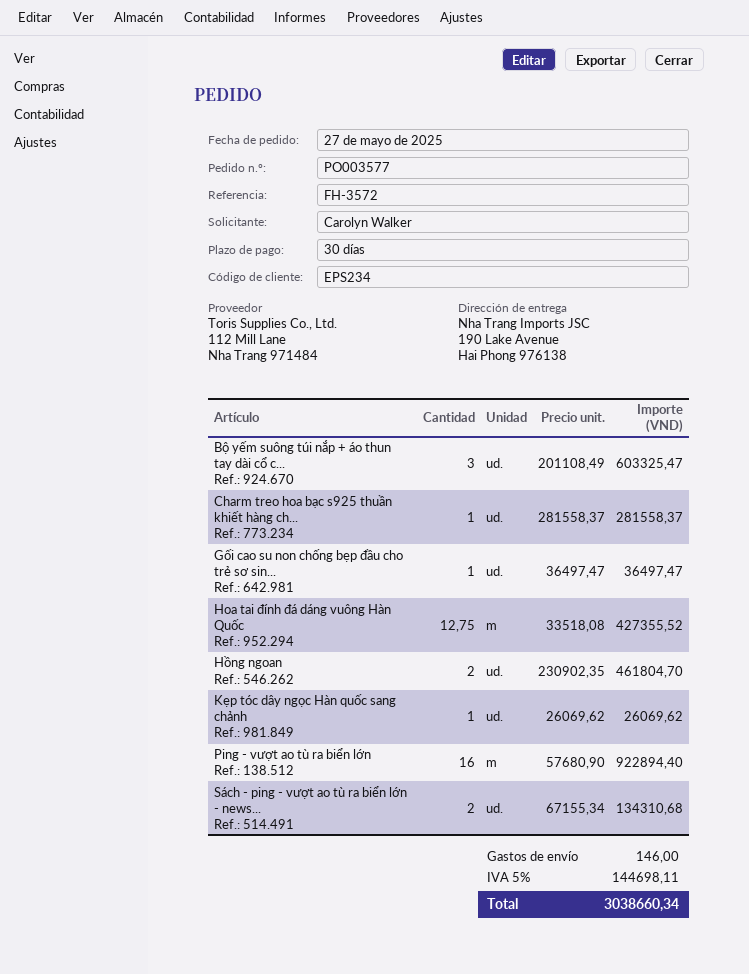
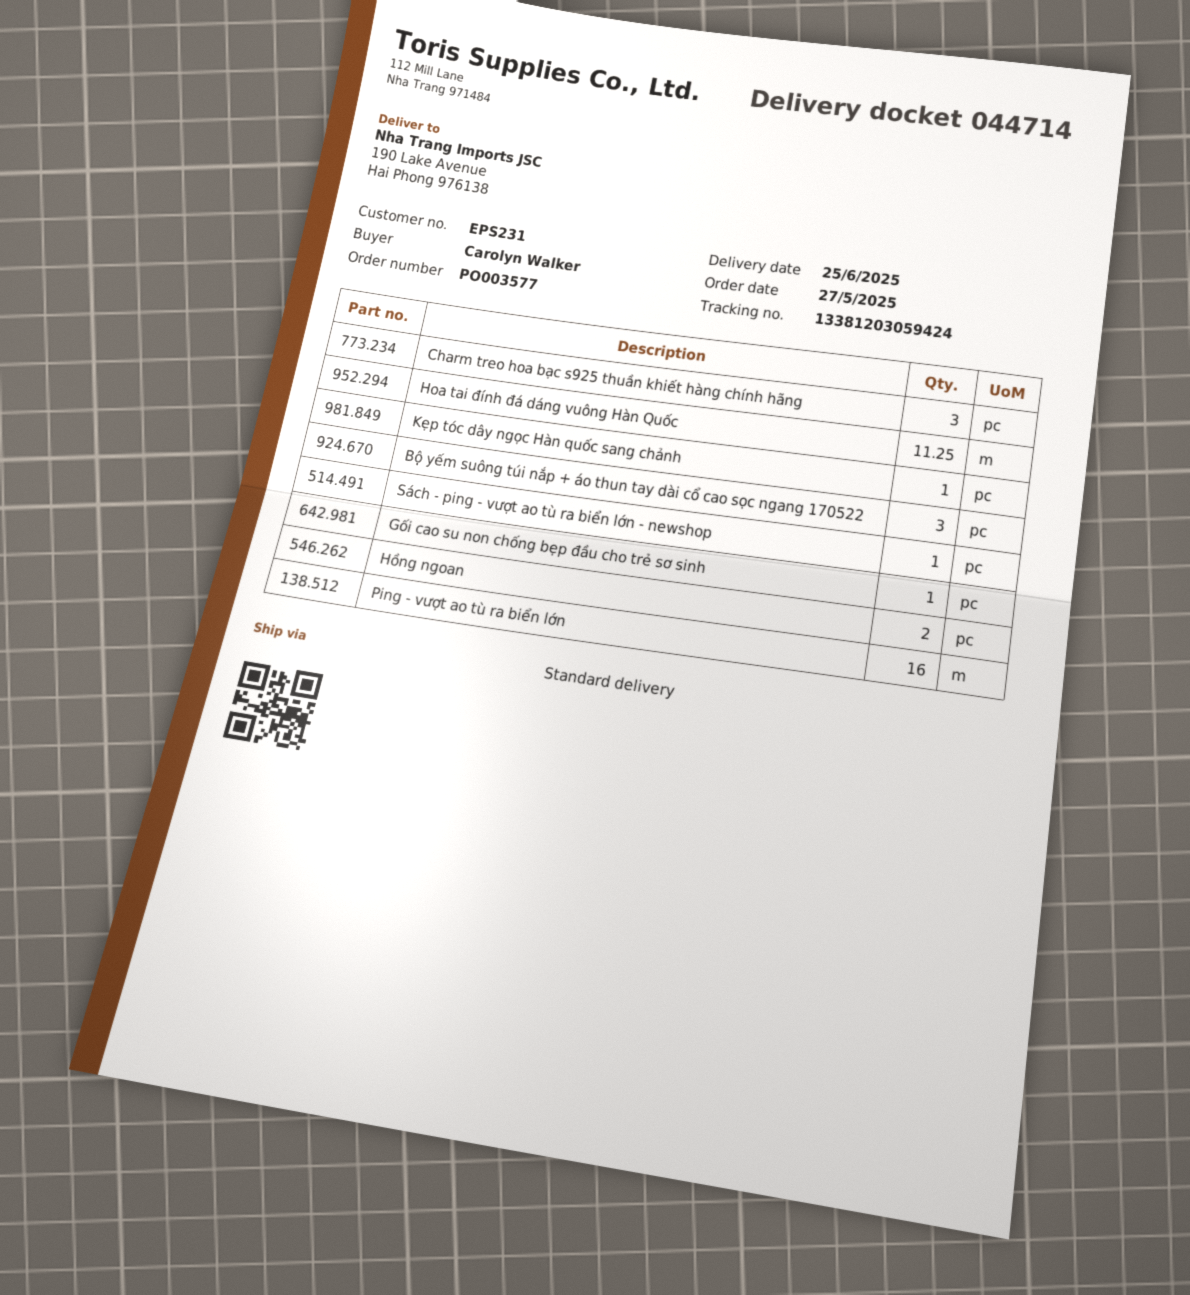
customer number: EPS234 -> EPS231
Charm treo hoa bạc s925 thuần khiết hàng ch...: 1 -> 3
Hoa tai đính đá dáng vuông Hàn Quốc: 12.75 -> 11.25
Sách - ping - vượt ao tù ra biển lớn - news...: 2 -> 1

